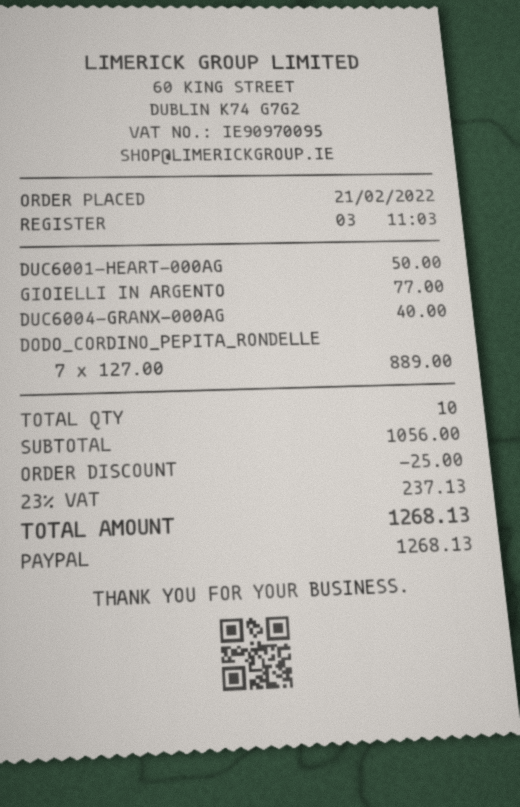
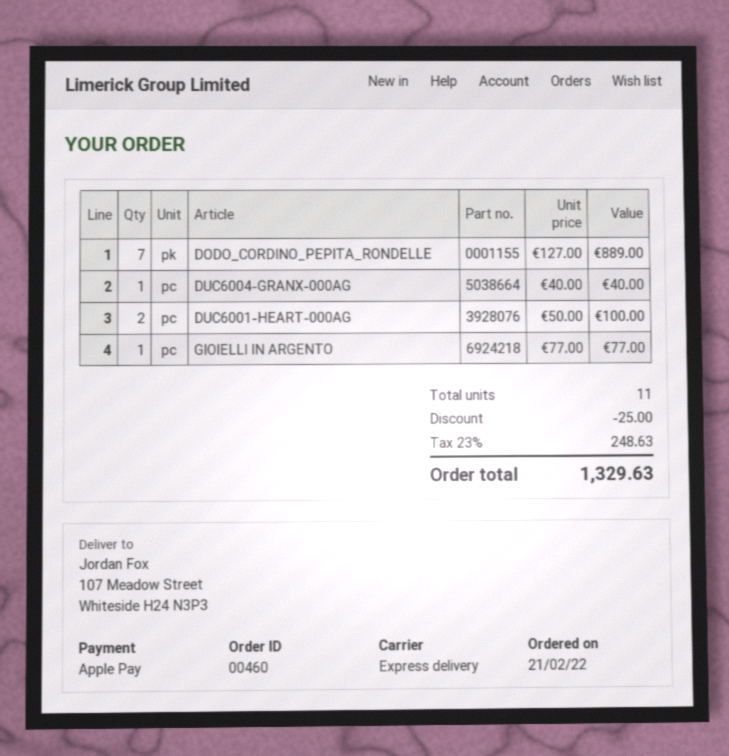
payment method: PayPal -> Apple Pay
DUC6001-HEART-000AG: 1 x 50.00 = 50.00 -> 2 x 50.00 = 100.00
total quantity: 10 -> 11
tax: 23% = 237.13 -> 23% = 248.63
total: 1268.13 -> 1329.63

